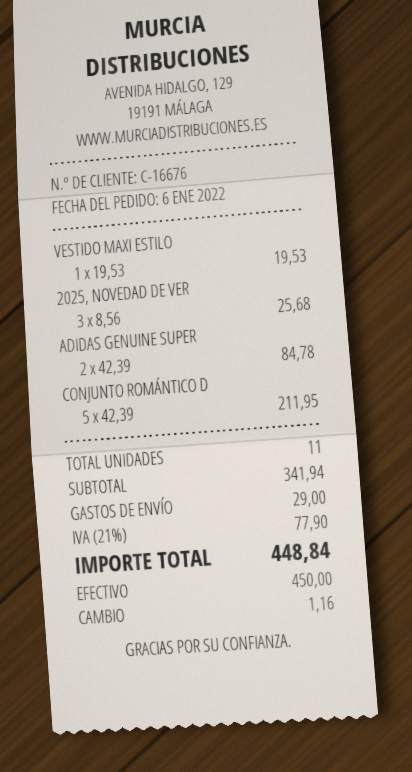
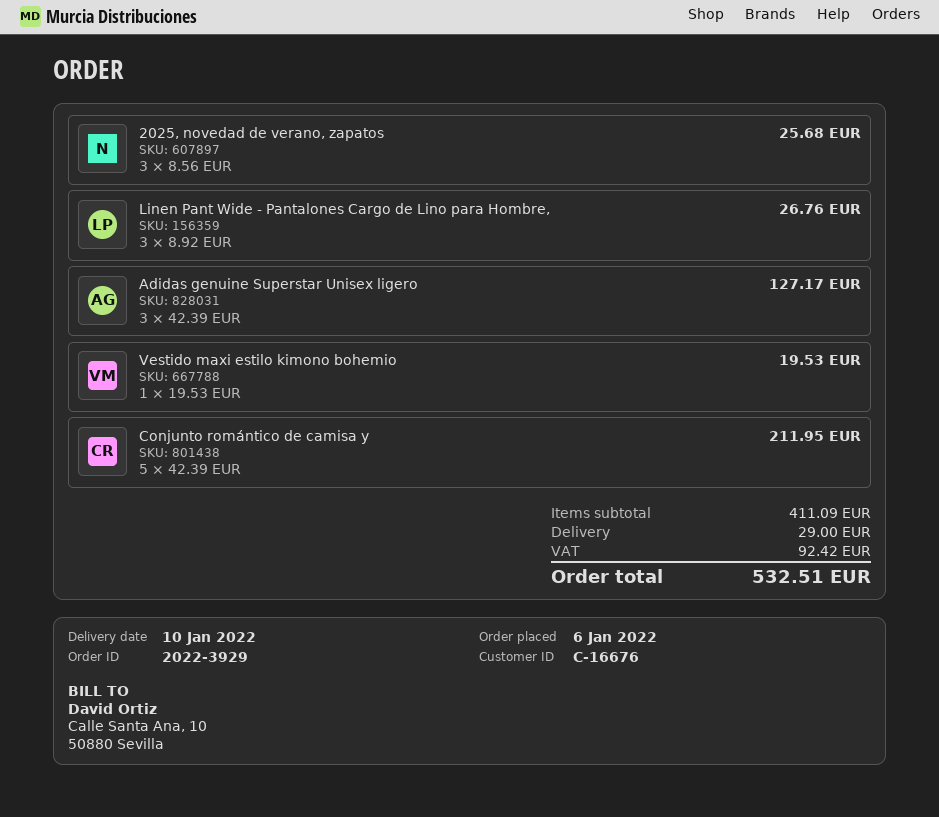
ADIDAS GENUINE SUPER: 2 x 42.39 = 84.78 -> 3 x 42.39 = 127.17
Linen Pant Wide - Pantalones Cargo de Lino para Hombre,: none -> 3 x 8.92 = 26.76
subtotal: 341.94 -> 411.09
tax: 77.90 -> 92.42
total: 448.84 -> 532.51

